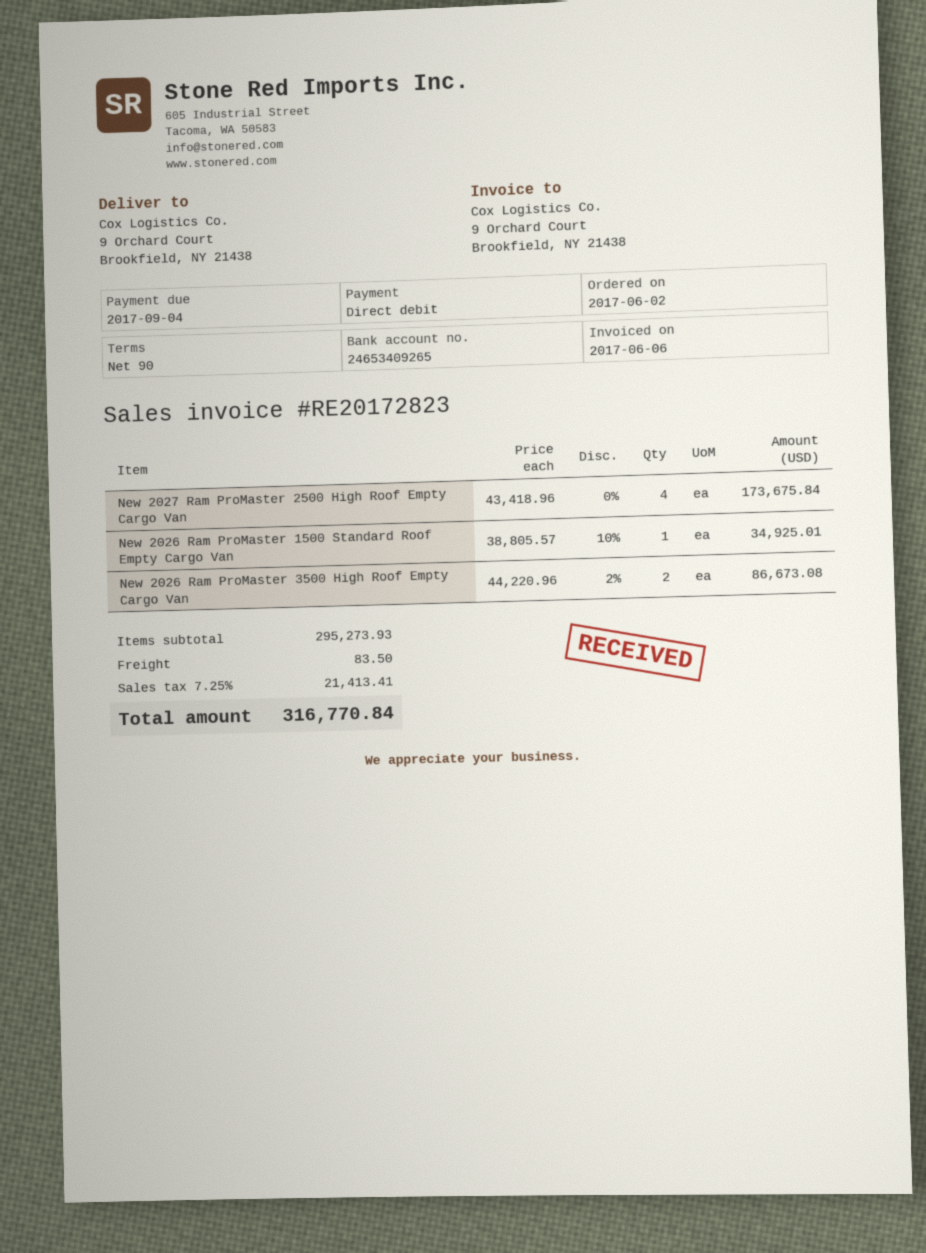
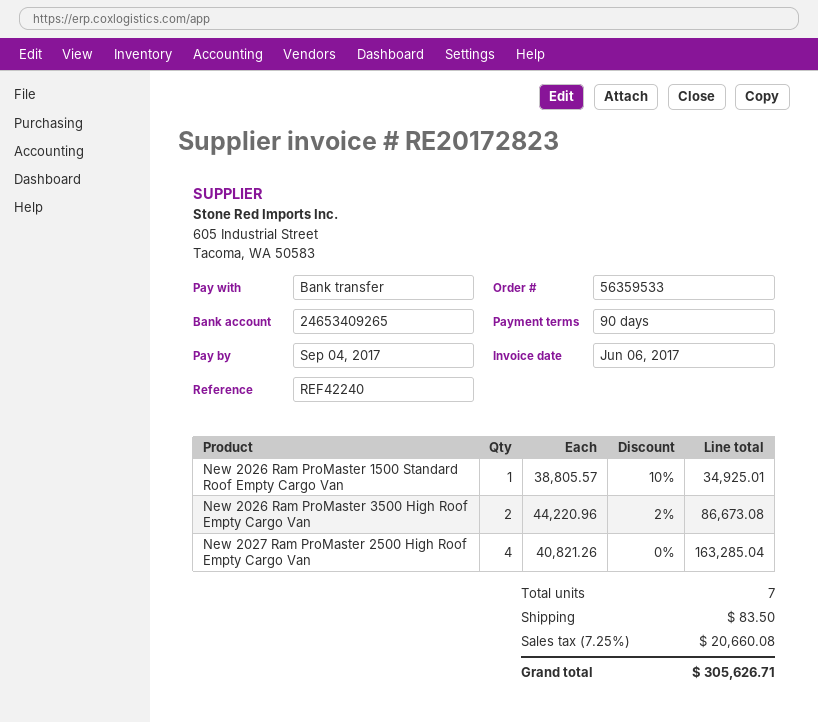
payment method: direct debit -> bank transfer
New 2027 Ram ProMaster 2500 High Roof Empty Cargo Van: 4 x 43418.96 = 173675.84 -> 4 x 40821.26 = 163285.04
tax: 7.25% = 21413.41 -> 7.25% = 20660.08
total: 316770.84 -> 305626.71

